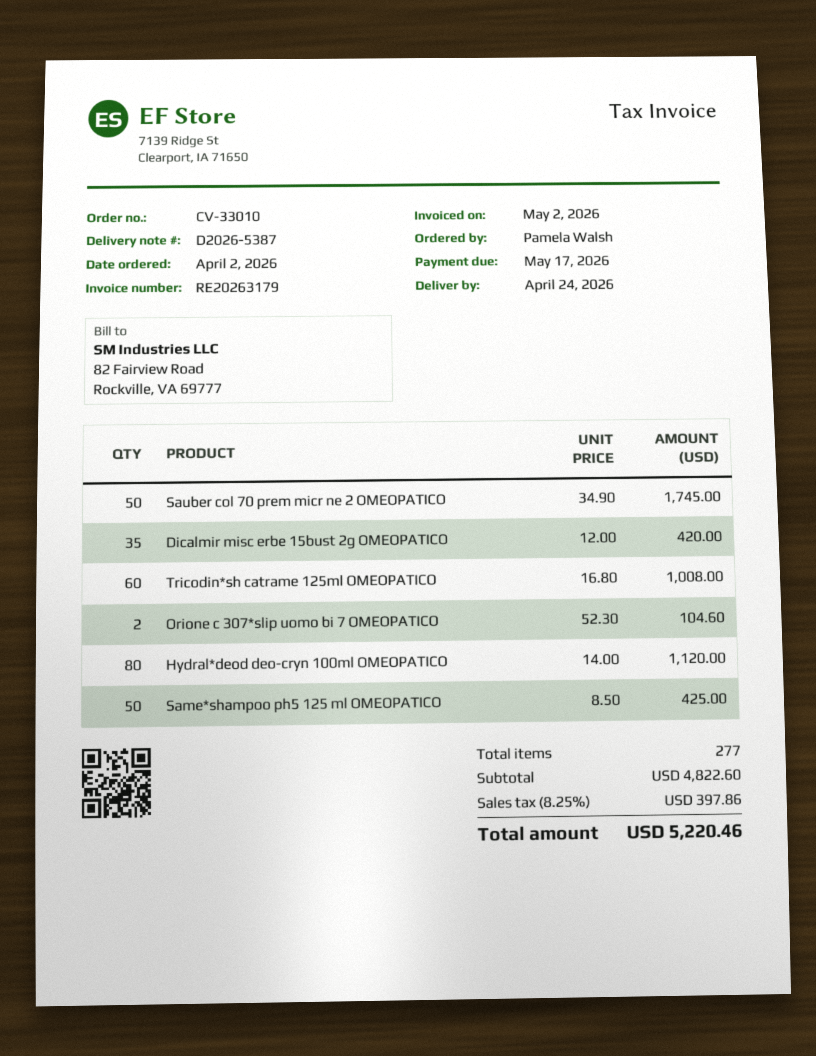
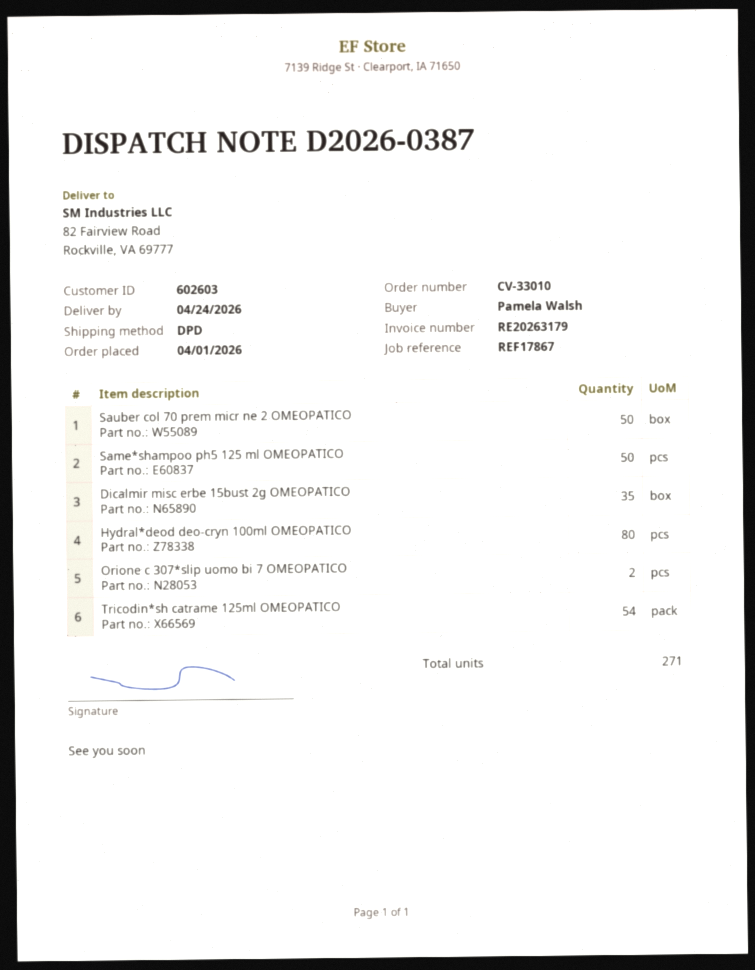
order date: 2026-04-02 -> 2026-04-01
delivery note number: D2026-5387 -> D2026-0387
Tricodin*sh catrame 125ml OMEOPATICO: 60 -> 54
total quantity: 277 -> 271

